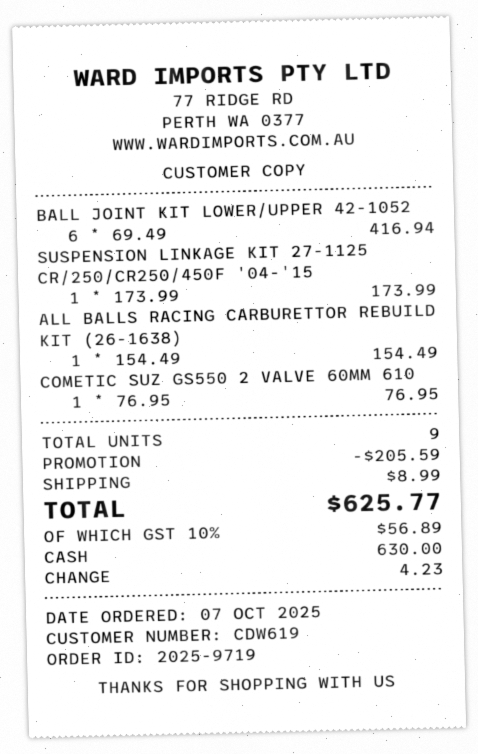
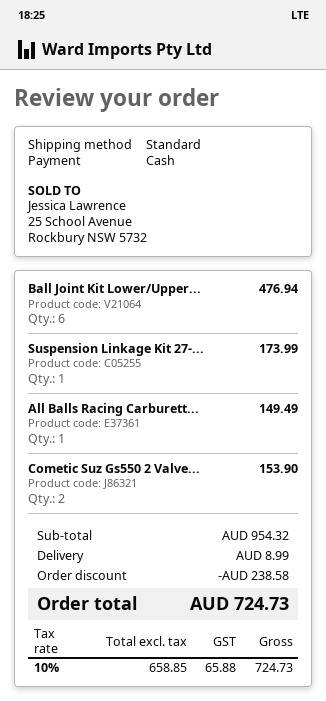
BALL JOINT KIT LOWER/UPPER 42-1052: 6 for 416.94 -> 6 for 476.94
ALL BALLS RACING CARBURETTOR REBUILD KIT (26-1638): 1 for 154.49 -> 1 for 149.49
COMETIC SUZ GS550 2 VALVE 60MM 610: 1 for 76.95 -> 2 for 153.90
discount: 205.59 -> 238.58
tax: 10% = 56.89 -> 10% = 65.88
total: 625.77 -> 724.73

